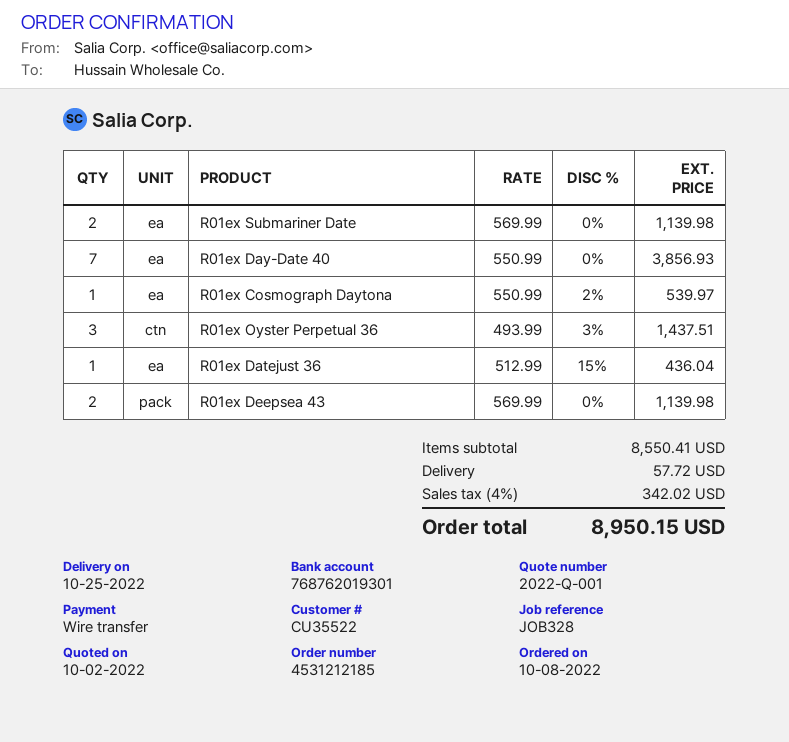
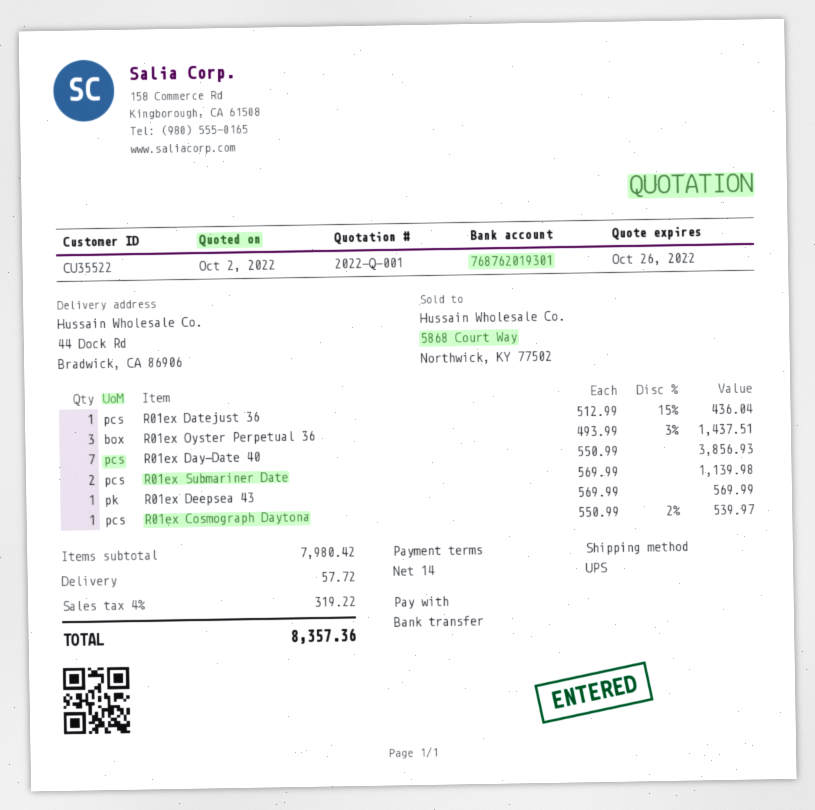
R01ex Deepsea 43: 2 x 569.99 = 1139.98 -> 1 x 569.99 = 569.99
subtotal: 8550.41 -> 7980.42
tax: 4% = 342.02 -> 4% = 319.22
total: 8950.15 -> 8357.36

